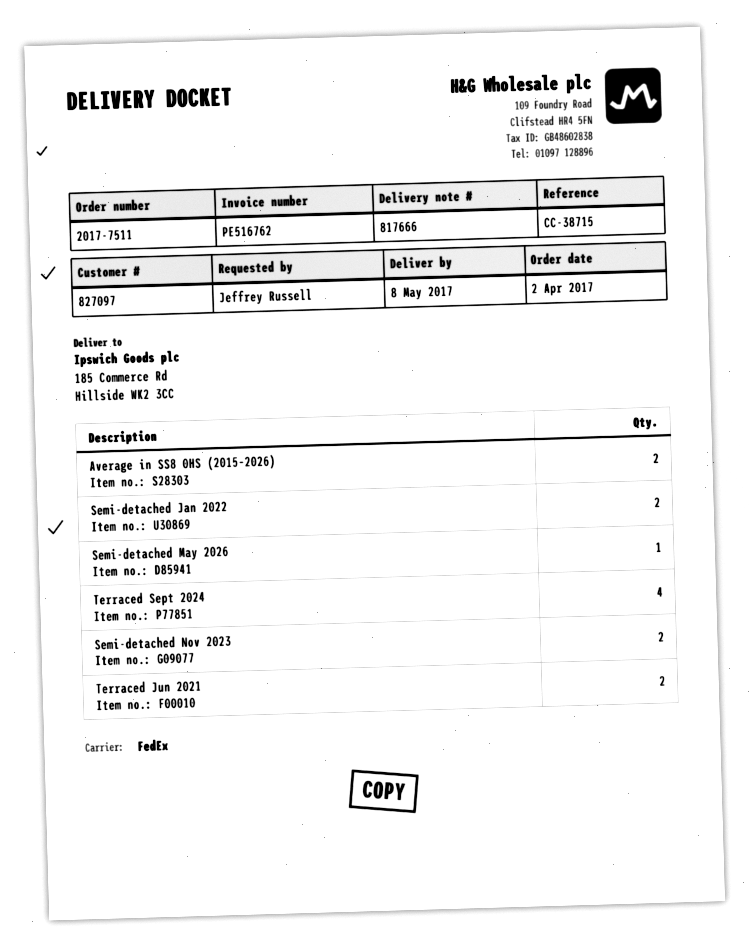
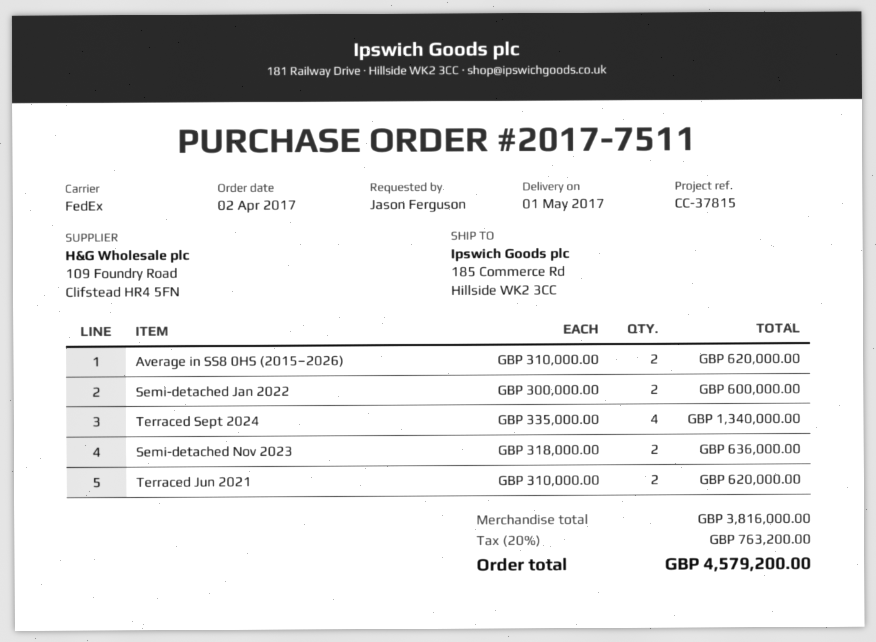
delivery date: 2017-05-08 -> 2017-05-01
reference: CC-38715 -> CC-37815
ordered by: Jeffrey Russell -> Jason Ferguson
Semi-detached May 2026: 1 -> none

